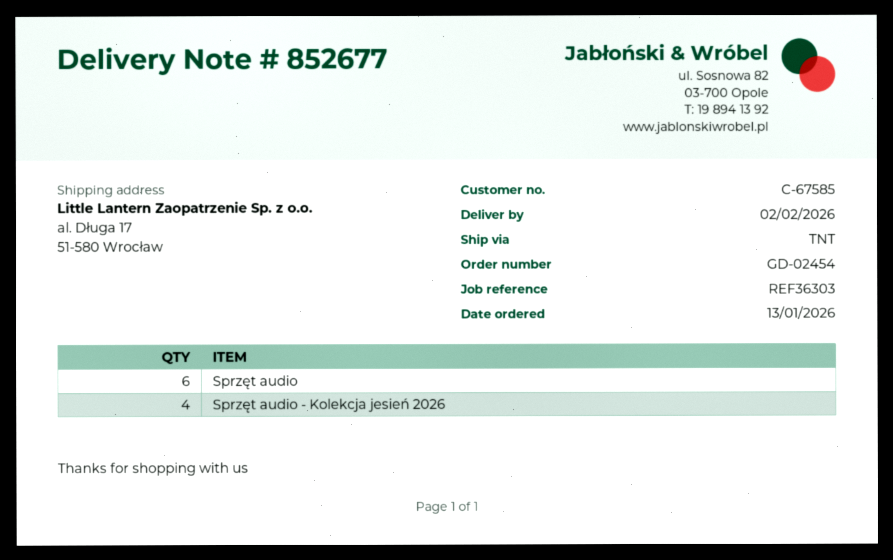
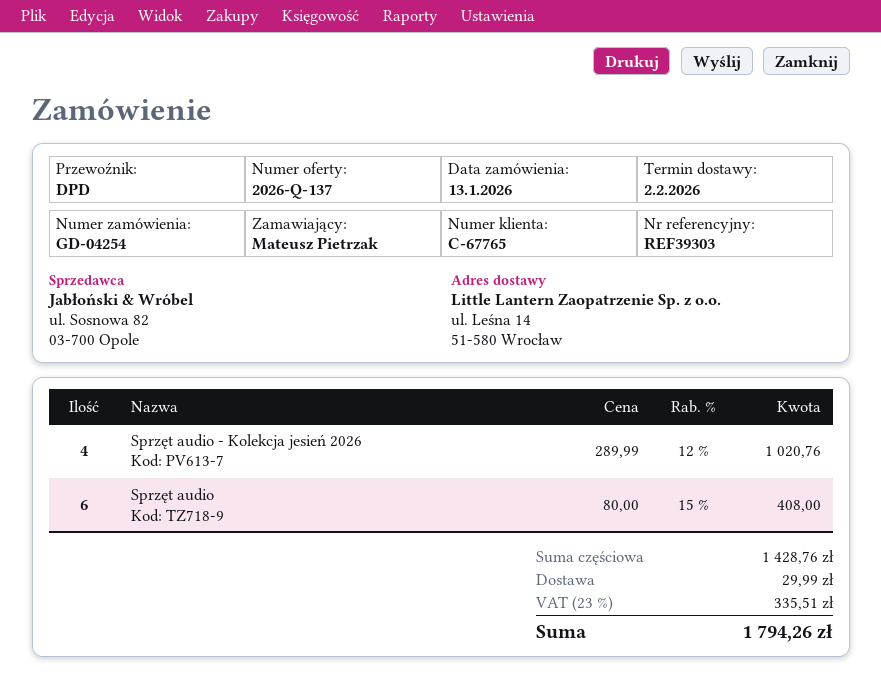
order number: GD-02454 -> GD-04254
customer number: C-67585 -> C-67765
reference: REF36303 -> REF39303
shipping method: TNT -> DPD
ship to: al. Długa 17, 51-580 Wrocław -> ul. Leśna 14, 51-580 Wrocław

